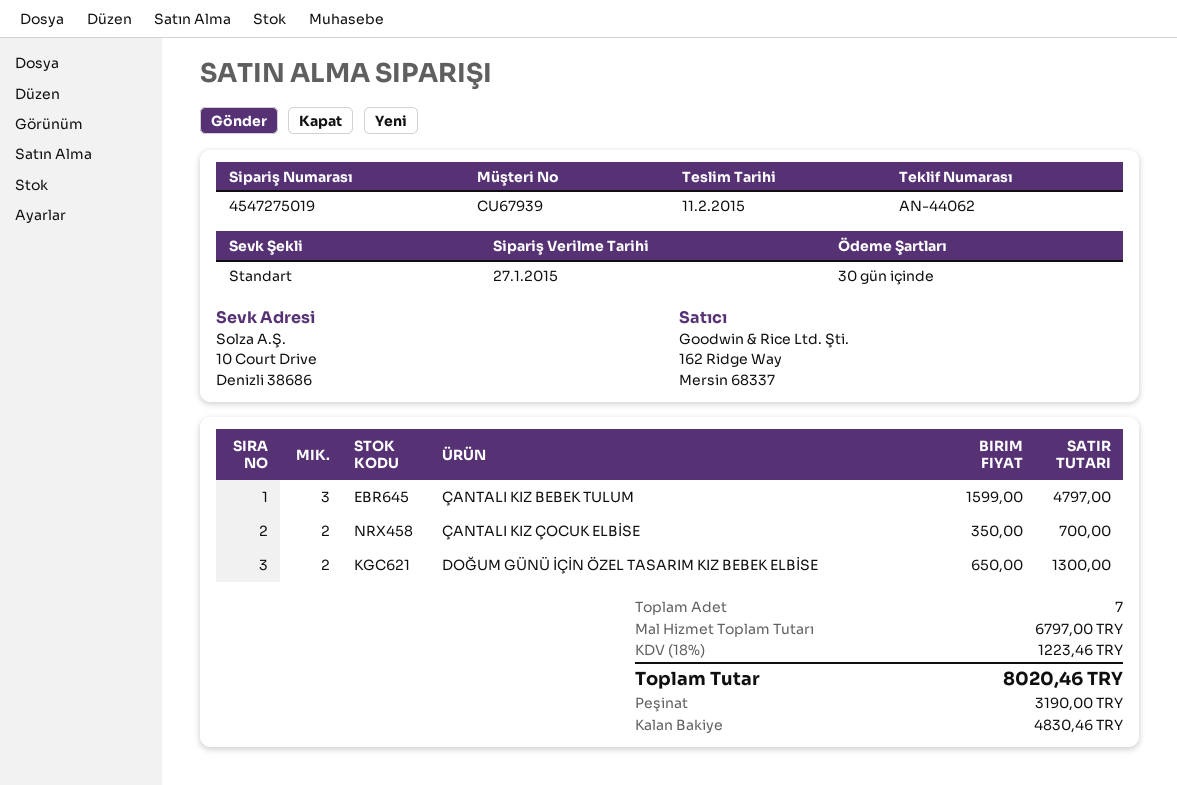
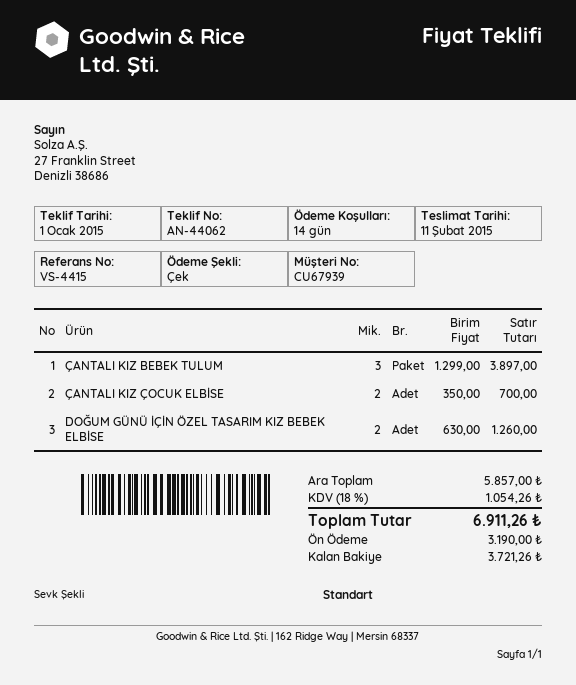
payment terms: 30 days -> 14 days
ÇANTALI KIZ BEBEK TULUM: 3 x 1599.00 = 4797.00 -> 3 x 1299.00 = 3897.00
DOĞUM GÜNÜ İÇİN ÖZEL TASARIM KIZ BEBEK ELBİSE: 2 x 650.00 = 1300.00 -> 2 x 630.00 = 1260.00
subtotal: 6797.00 -> 5857.00
tax: 18% = 1223.46 -> 18% = 1054.26
total: 8020.46 -> 6911.26
balance: 4830.46 -> 3721.26

